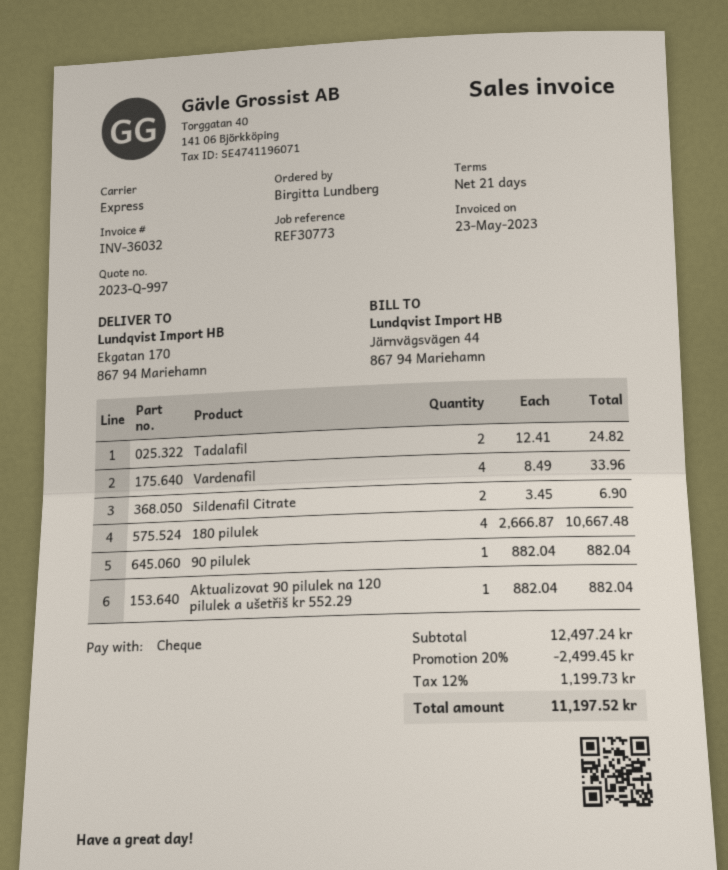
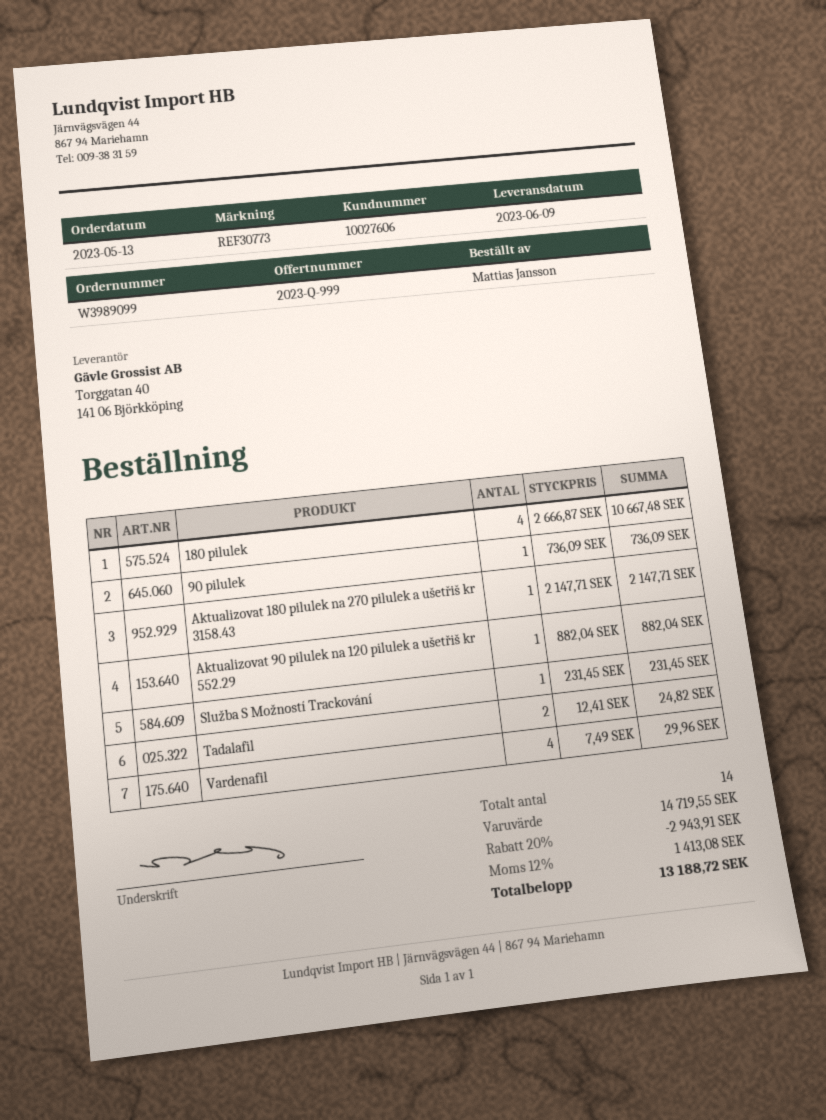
quote number: 2023-Q-997 -> 2023-Q-999
ordered by: Birgitta Lundberg -> Mattias Jansson
Vardenafil: 4 x 8.49 = 33.96 -> 4 x 7.49 = 29.96
Sildenafil Citrate: 2 x 3.45 = 6.90 -> none
90 pilulek: 1 x 882.04 = 882.04 -> 1 x 736.09 = 736.09
Aktualizovat 180 pilulek na 270 pilulek a ušetřiš kr 3158.43: none -> 1 x 2147.71 = 2147.71
Služba S Možností Trackování: none -> 1 x 231.45 = 231.45
subtotal: 12497.24 -> 14719.55
discount: 20% = 2499.45 -> 20% = 2943.91
tax: 12% = 1199.73 -> 12% = 1413.08
total: 11197.52 -> 13188.72

